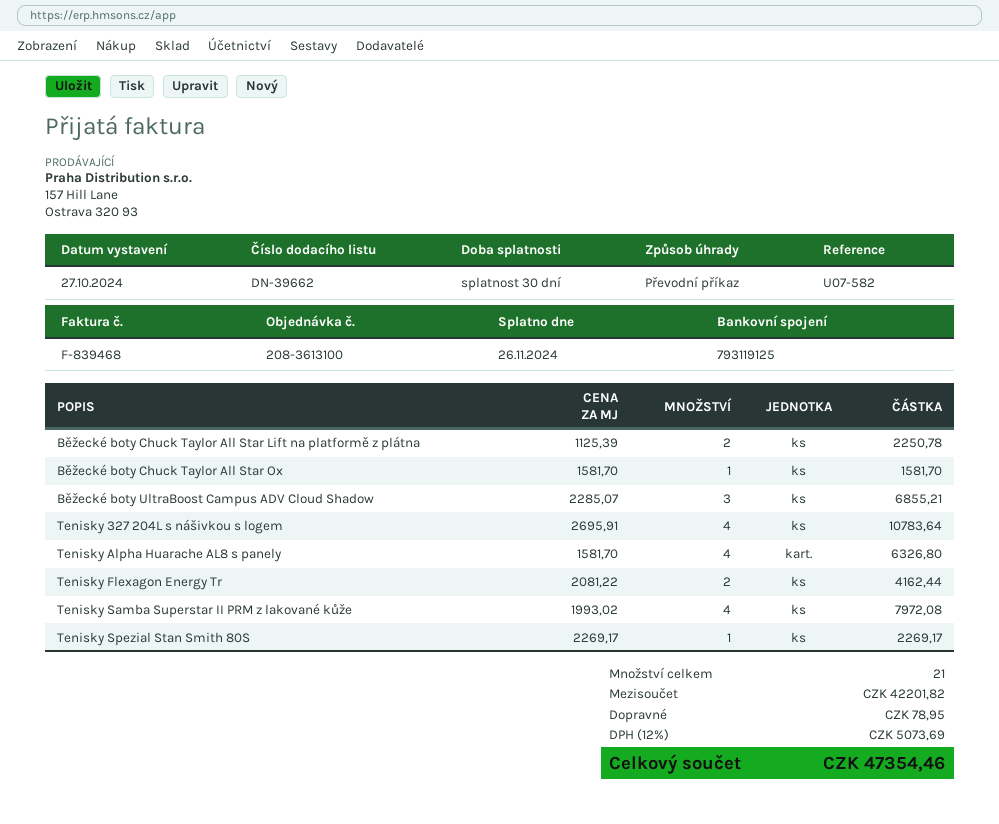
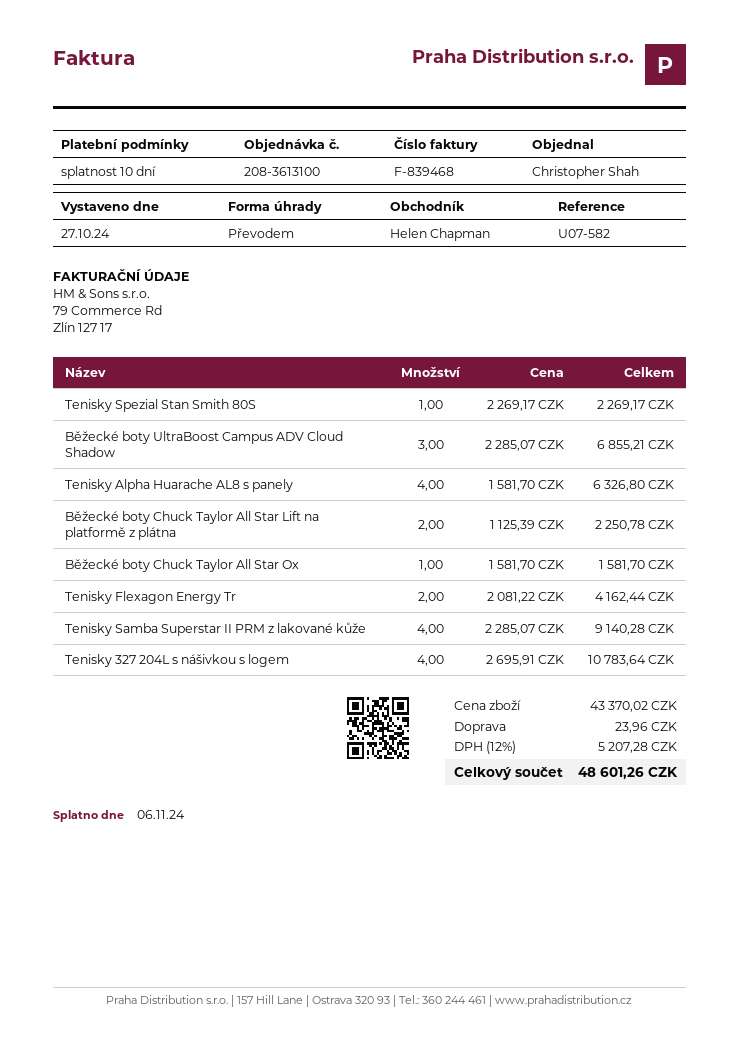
payment terms: 30 days -> 10 days
due date: 2024-11-26 -> 2024-11-06
Tenisky Samba Superstar II PRM z lakované kůže: 4 x 1993.02 = 7972.08 -> 4 x 2285.07 = 9140.28
subtotal: 42201.82 -> 43370.02
shipping: 78.95 -> 23.96
tax: 12% = 5073.69 -> 12% = 5207.28
total: 47354.46 -> 48601.26

